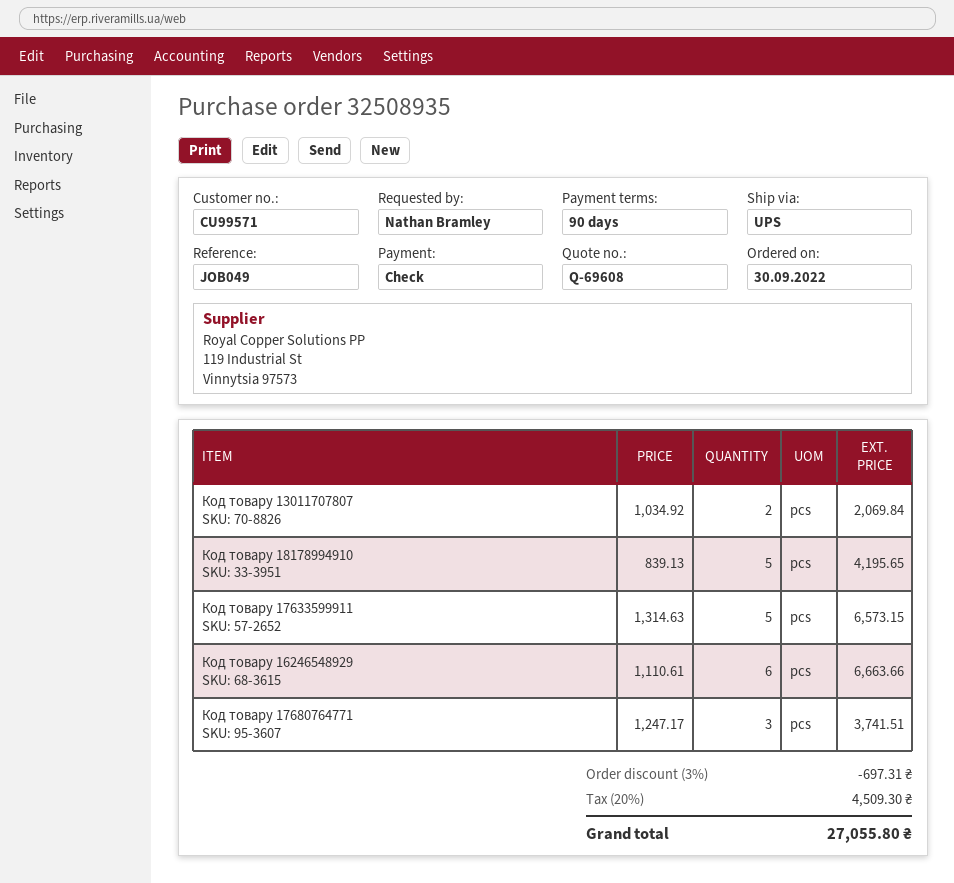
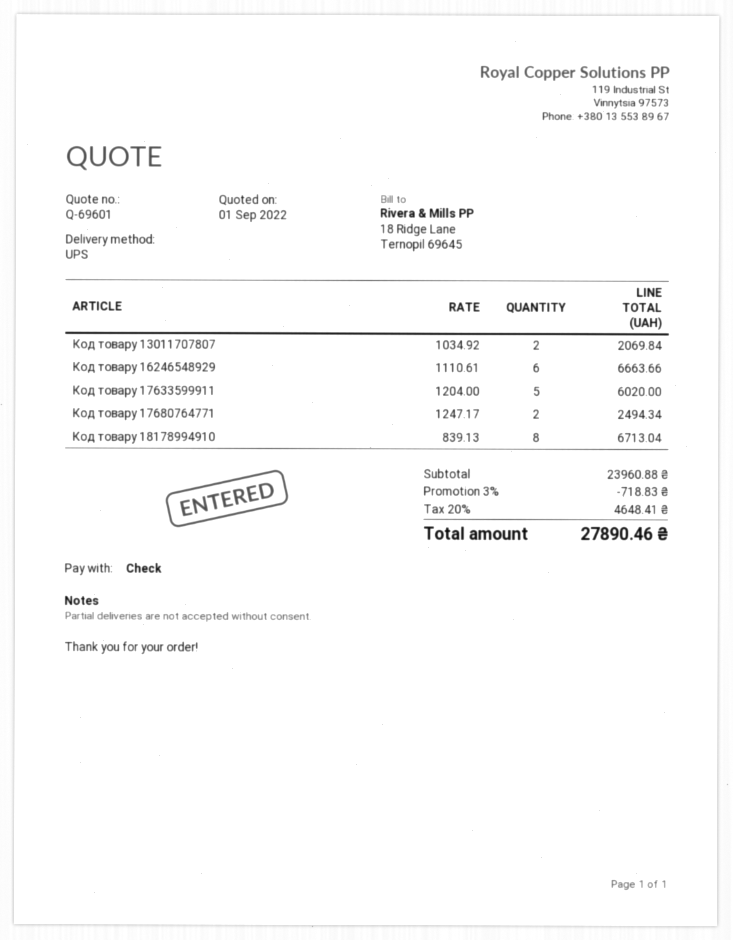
quote number: Q-69608 -> Q-69601
Код товару 18178994910: 5 x 839.13 = 4195.65 -> 8 x 839.13 = 6713.04
Код товару 17633599911: 5 x 1314.63 = 6573.15 -> 5 x 1204.00 = 6020.00
Код товару 17680764771: 3 x 1247.17 = 3741.51 -> 2 x 1247.17 = 2494.34
discount: 3% = 697.31 -> 3% = 718.83
tax: 20% = 4509.30 -> 20% = 4648.41
total: 27055.80 -> 27890.46

